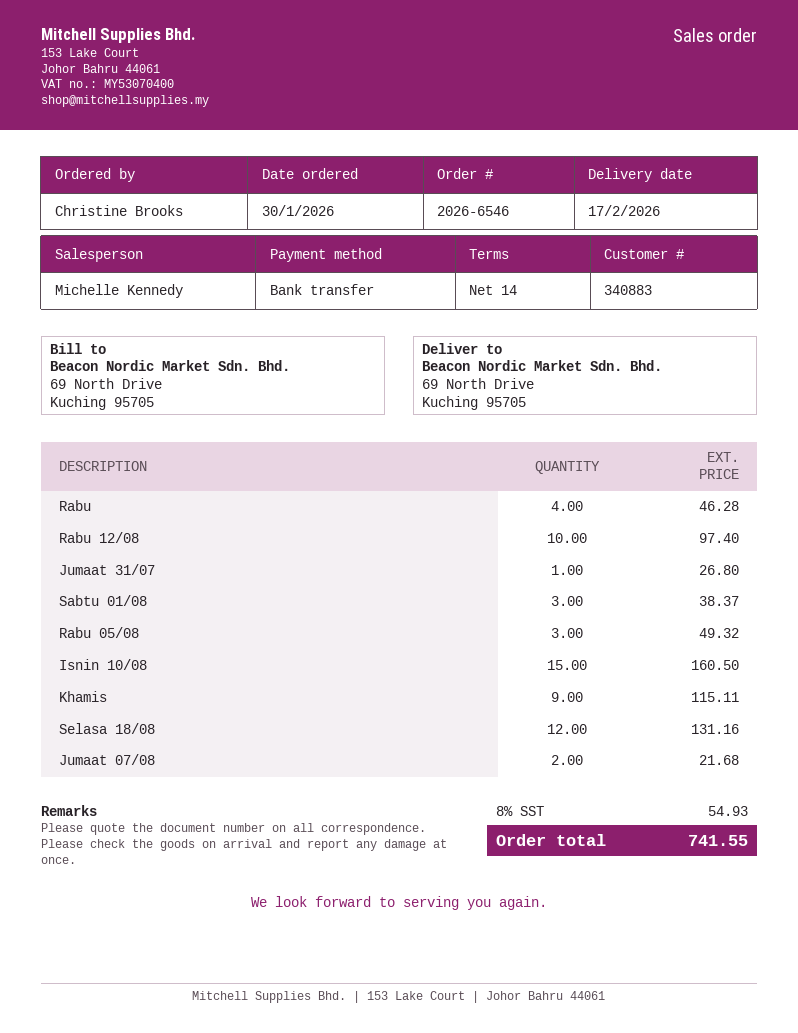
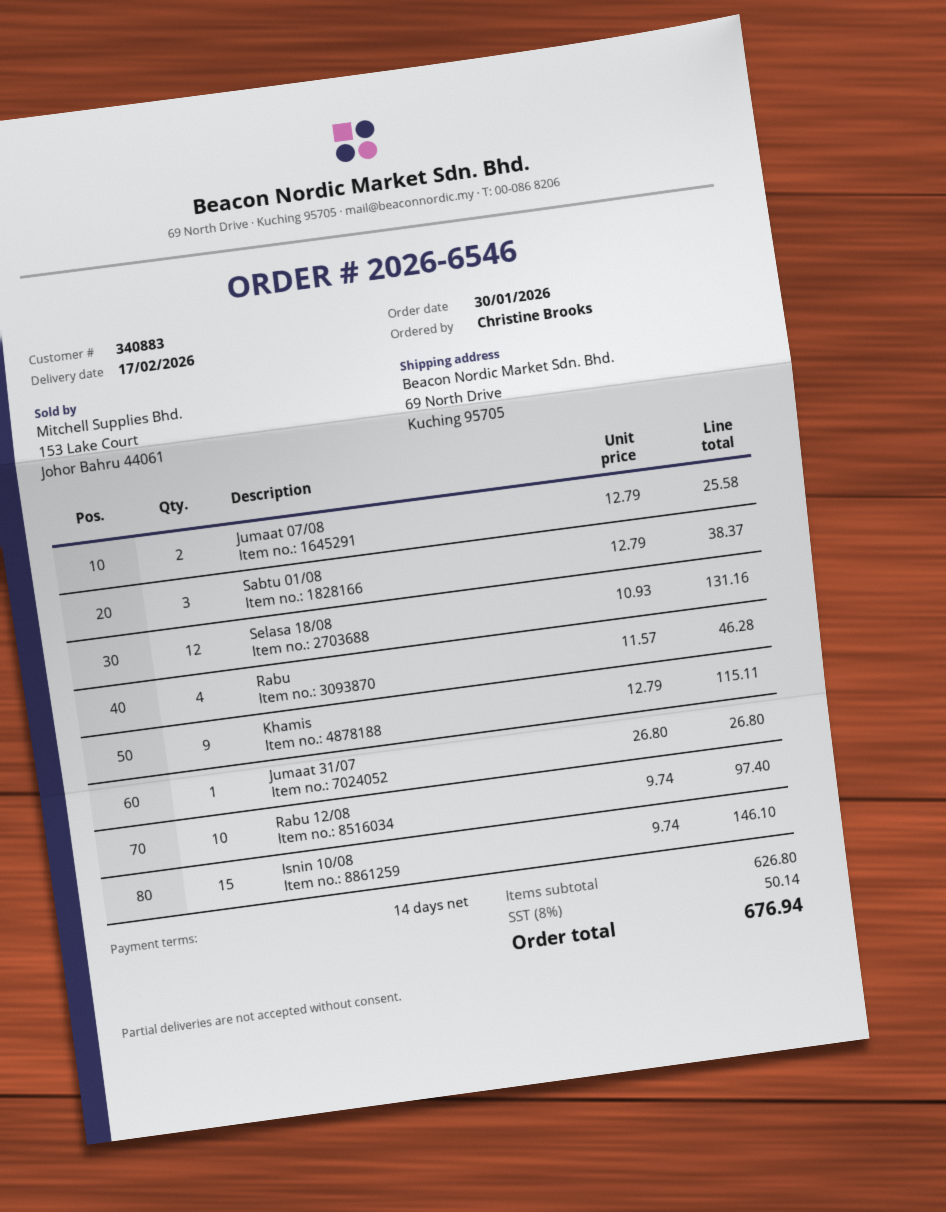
Rabu 05/08: 3 for 49.32 -> none
Isnin 10/08: 15 for 160.50 -> 15 for 146.10
Jumaat 07/08: 2 for 21.68 -> 2 for 25.58
tax: 8% = 54.93 -> 8% = 50.14
total: 741.55 -> 676.94

